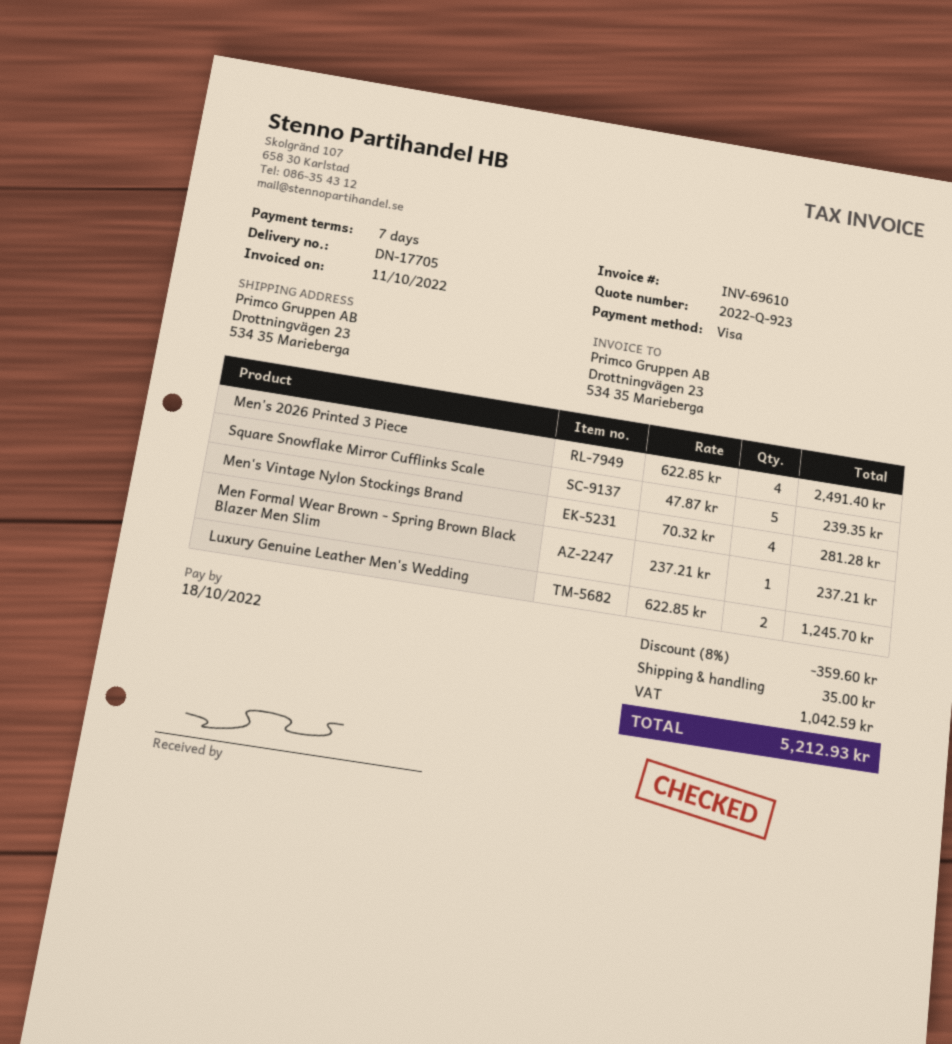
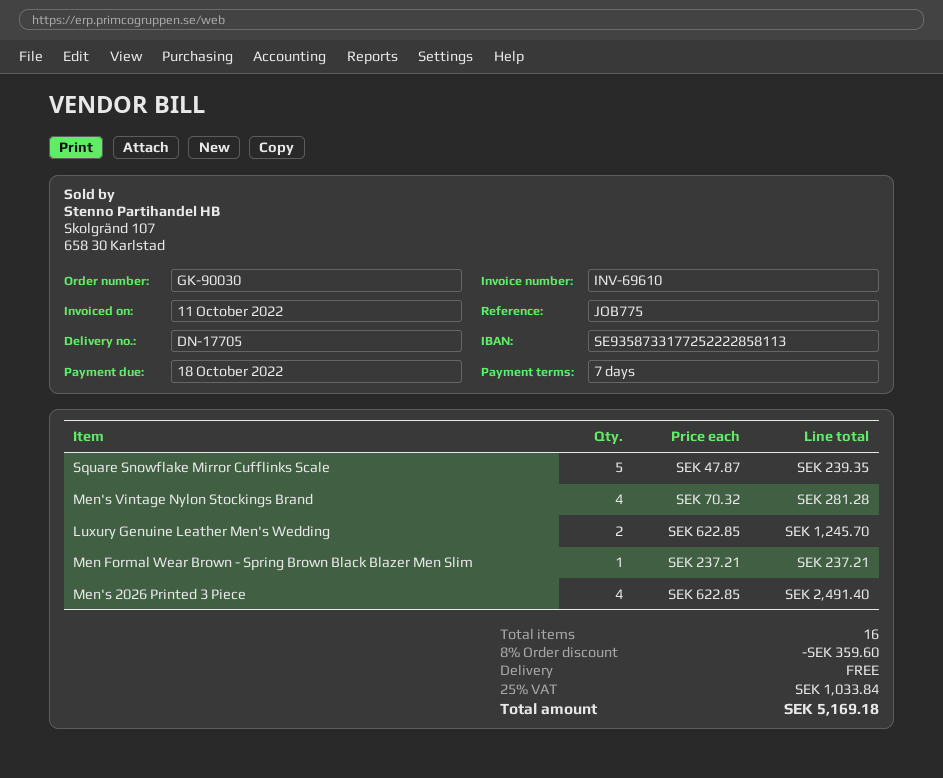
shipping: 35.00 -> 0.00
tax: 1042.59 -> 1033.84
total: 5212.93 -> 5169.18

